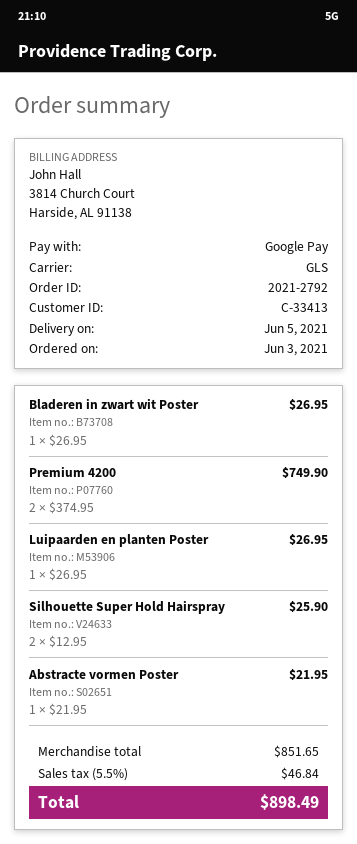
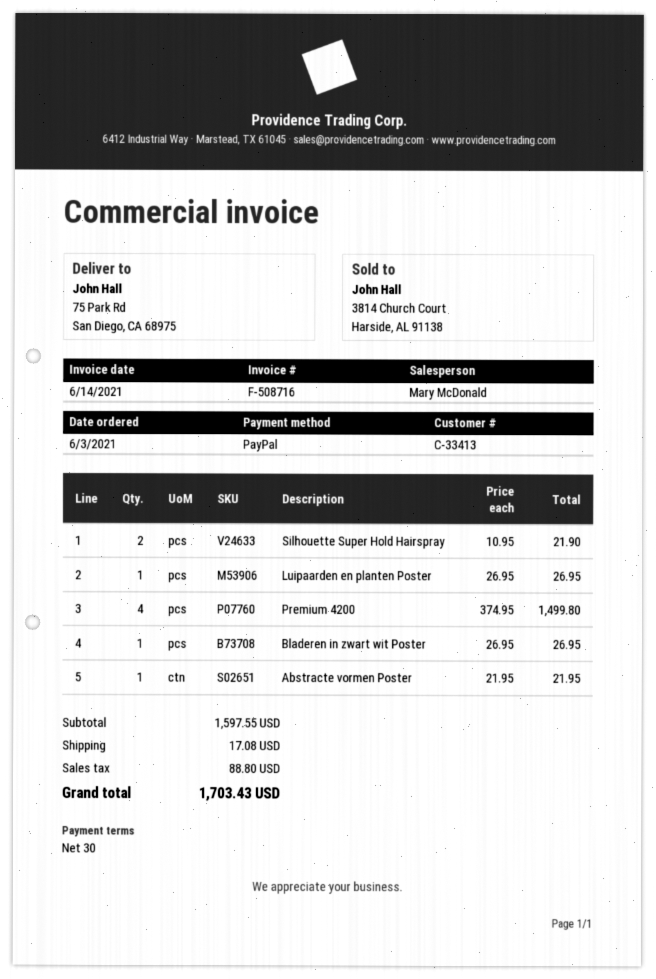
payment method: Google Pay -> PayPal
Premium 4200: 2 x 374.95 = 749.90 -> 4 x 374.95 = 1499.80
Silhouette Super Hold Hairspray: 2 x 12.95 = 25.90 -> 2 x 10.95 = 21.90
subtotal: 851.65 -> 1597.55
shipping: none -> 17.08
tax: 46.84 -> 88.80
total: 898.49 -> 1703.43

